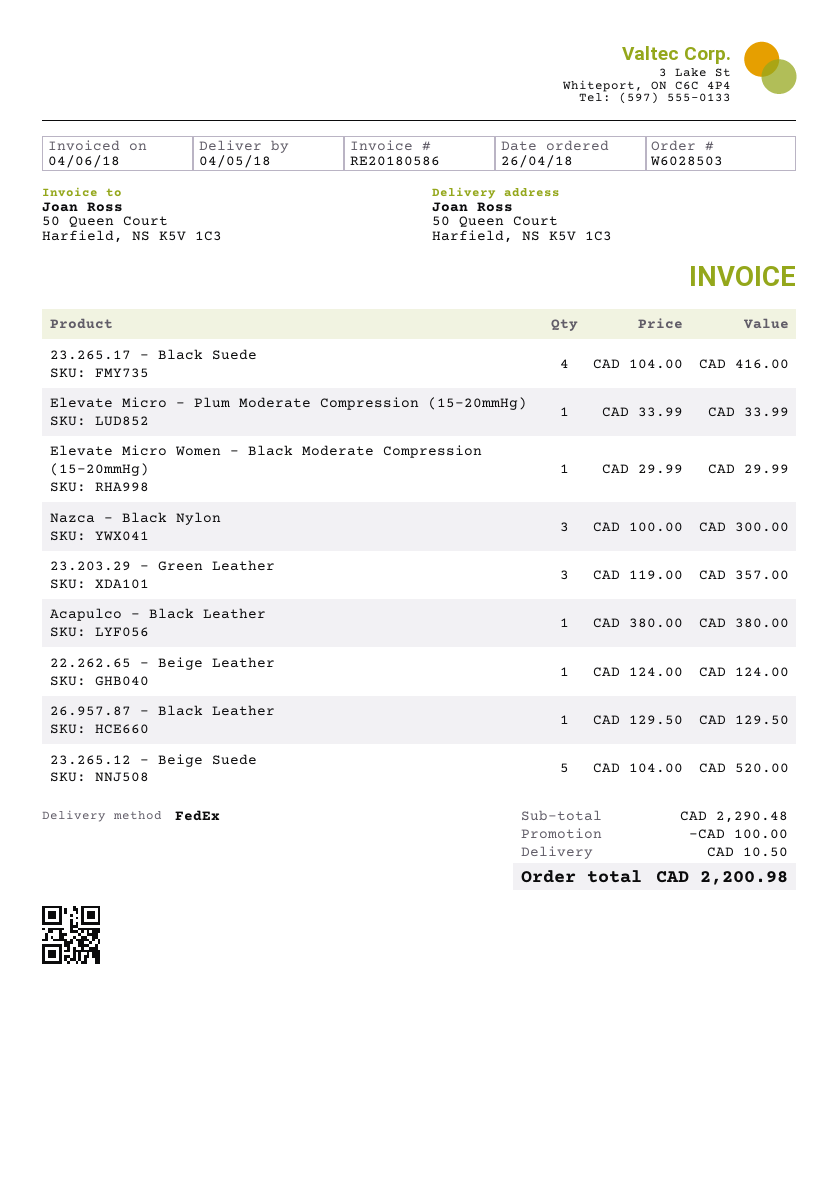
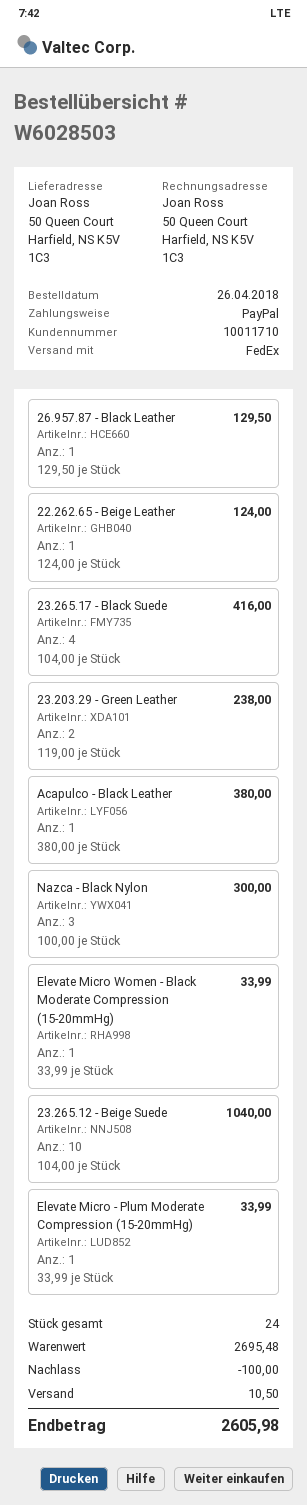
Elevate Micro Women - Black Moderate Compression (15-20mmHg): 1 x 29.99 = 29.99 -> 1 x 33.99 = 33.99
23.203.29 - Green Leather: 3 x 119.00 = 357.00 -> 2 x 119.00 = 238.00
23.265.12 - Beige Suede: 5 x 104.00 = 520.00 -> 10 x 104.00 = 1040.00
subtotal: 2290.48 -> 2695.48
total: 2200.98 -> 2605.98

